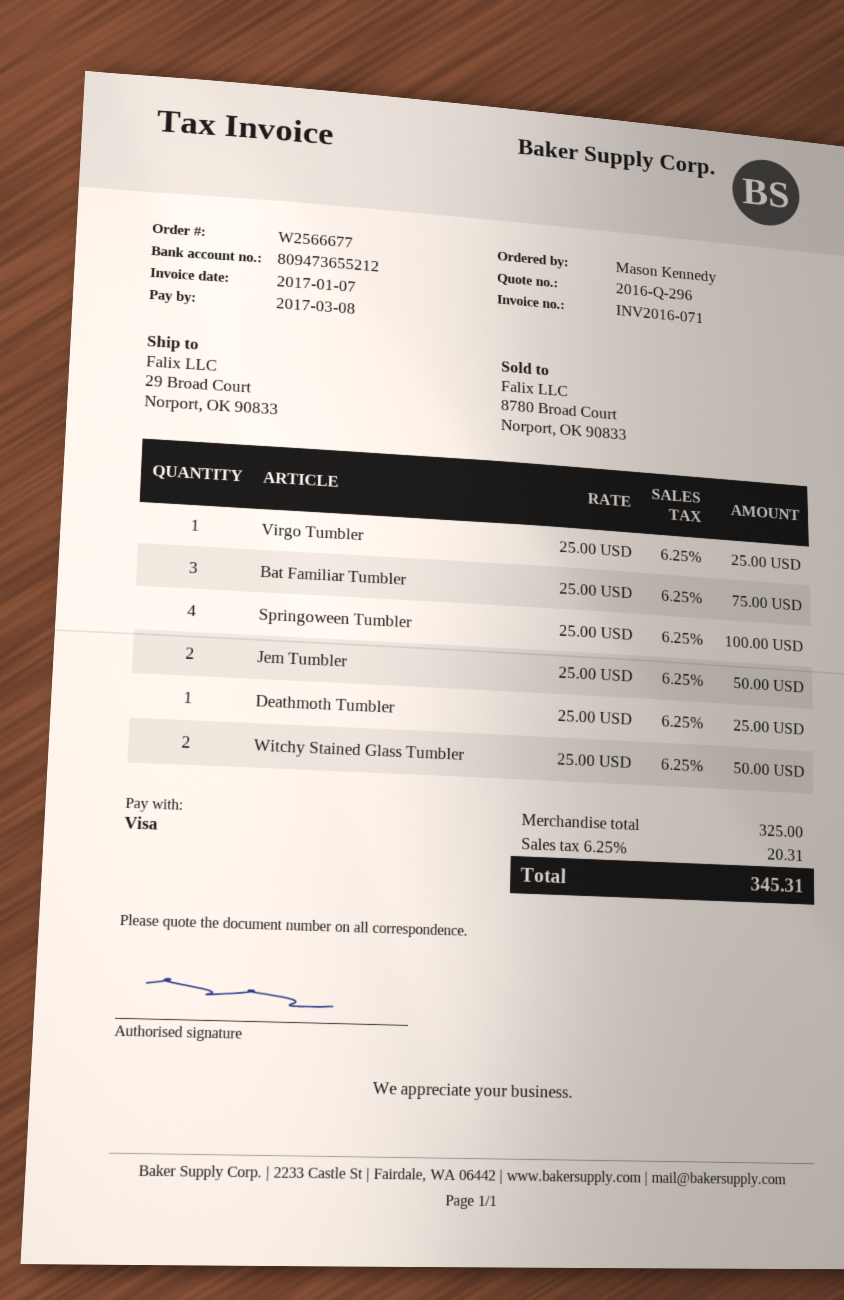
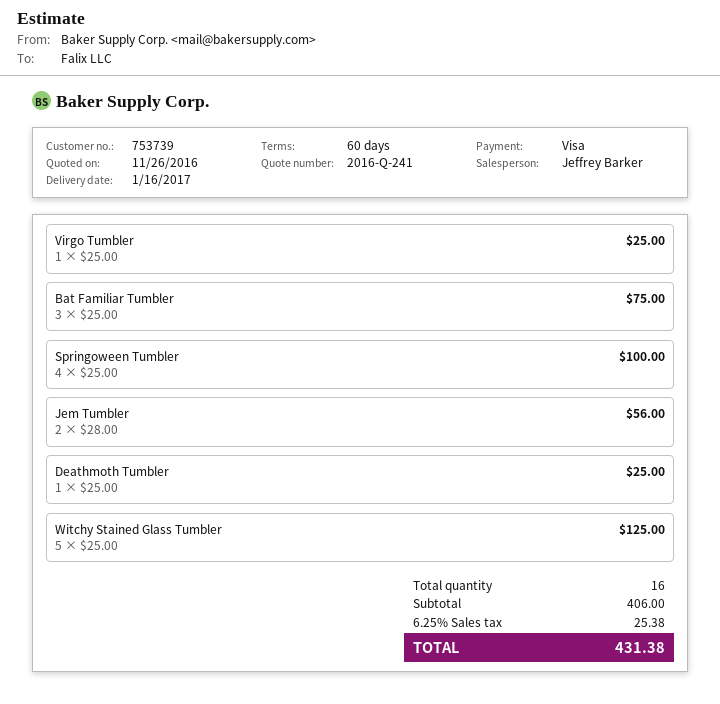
quote number: 2016-Q-296 -> 2016-Q-241
Jem Tumbler: 2 x 25.00 = 50.00 -> 2 x 28.00 = 56.00
Witchy Stained Glass Tumbler: 2 x 25.00 = 50.00 -> 5 x 25.00 = 125.00
subtotal: 325.00 -> 406.00
tax: 6.25% = 20.31 -> 6.25% = 25.38
total: 345.31 -> 431.38

